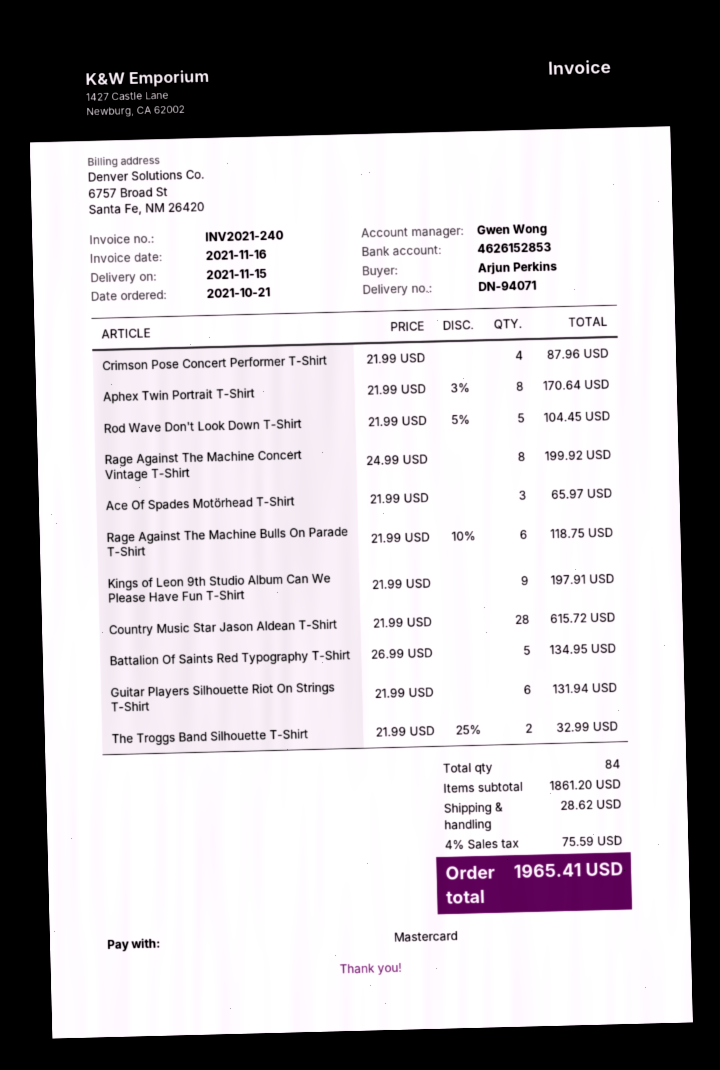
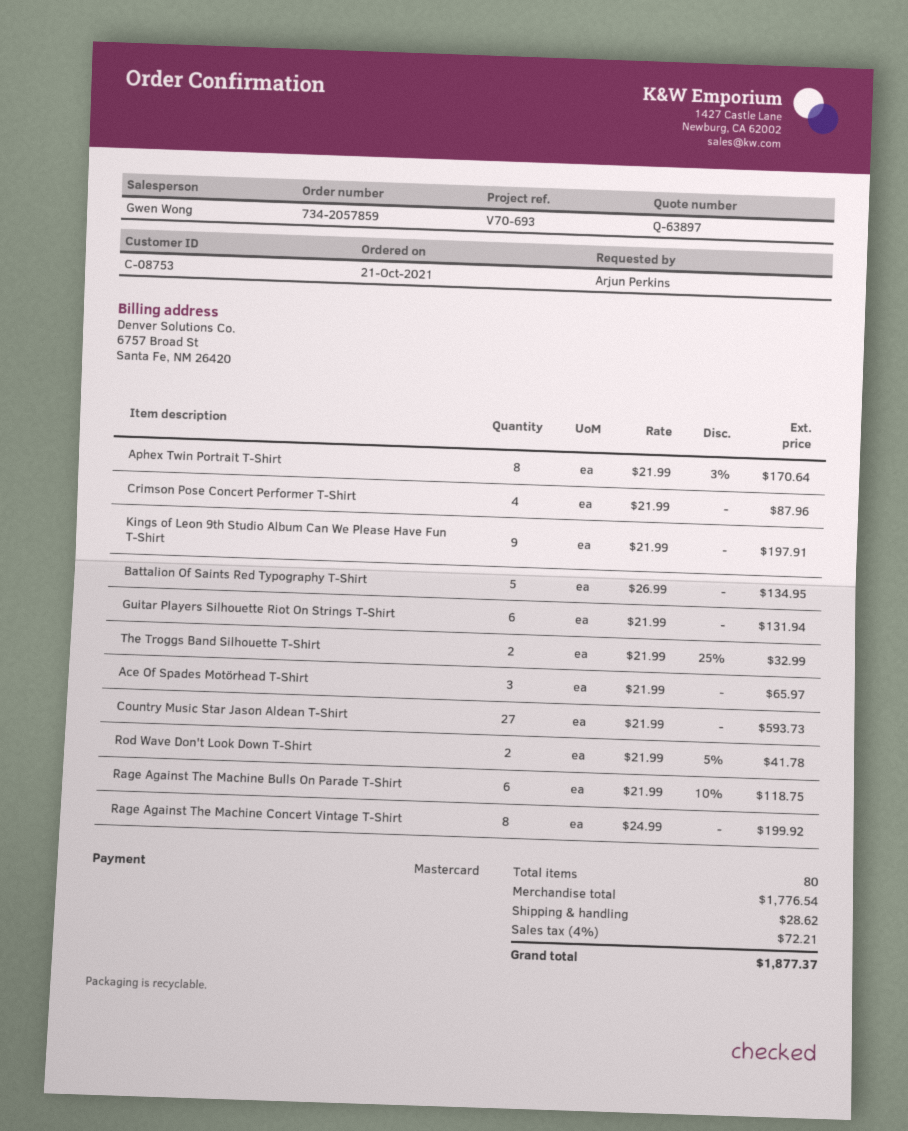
Rod Wave Don't Look Down T-Shirt: 5 x 21.99 - 5% = 104.45 -> 2 x 21.99 - 5% = 41.78
Country Music Star Jason Aldean T-Shirt: 28 x 21.99 = 615.72 -> 27 x 21.99 = 593.73
total quantity: 84 -> 80
subtotal: 1861.20 -> 1776.54
tax: 4% = 75.59 -> 4% = 72.21
total: 1965.41 -> 1877.37

